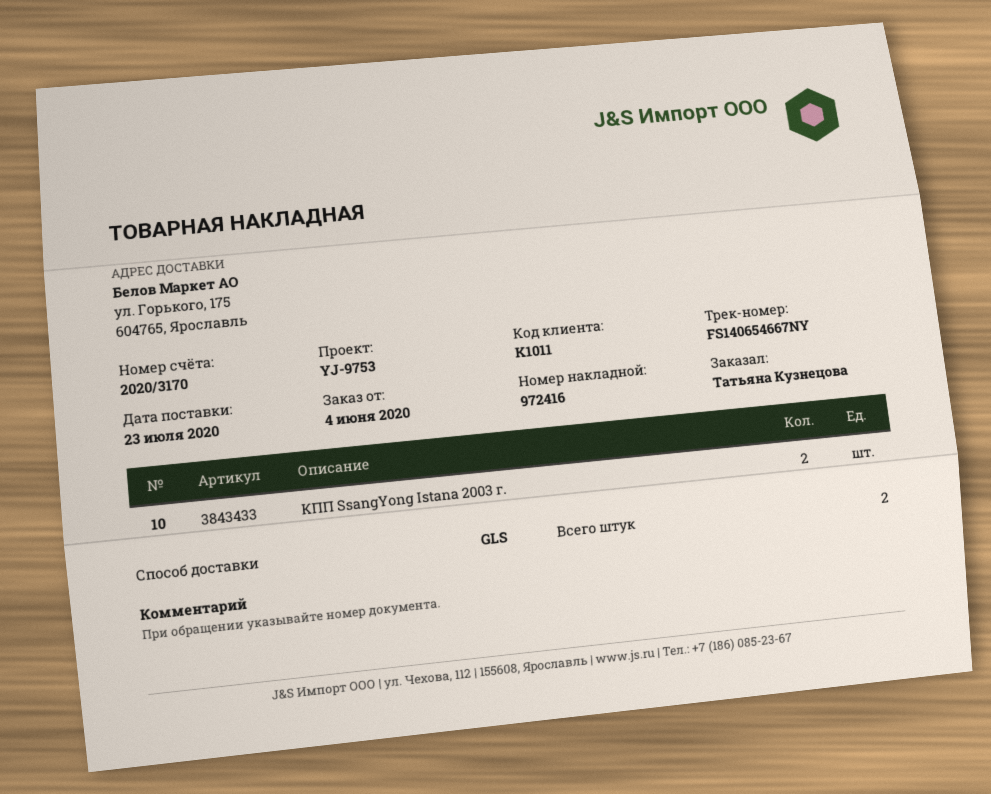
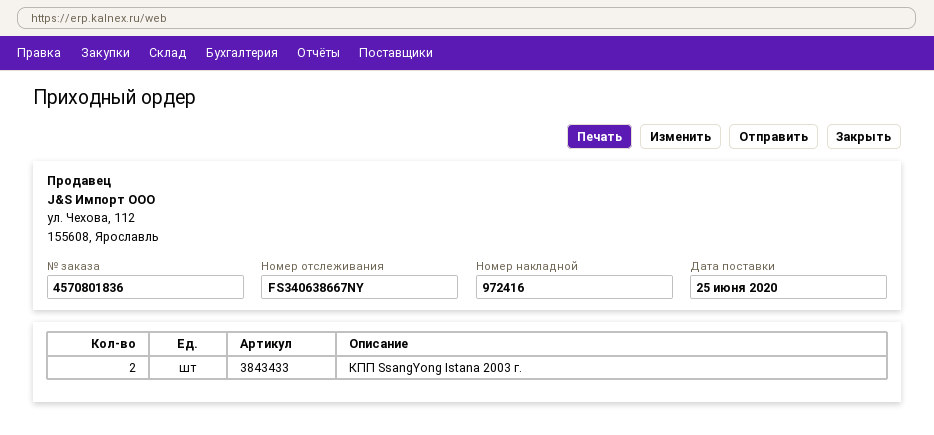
delivery date: 2020-07-23 -> 2020-06-25
tracking number: FS140654667NY -> FS340638667NY

